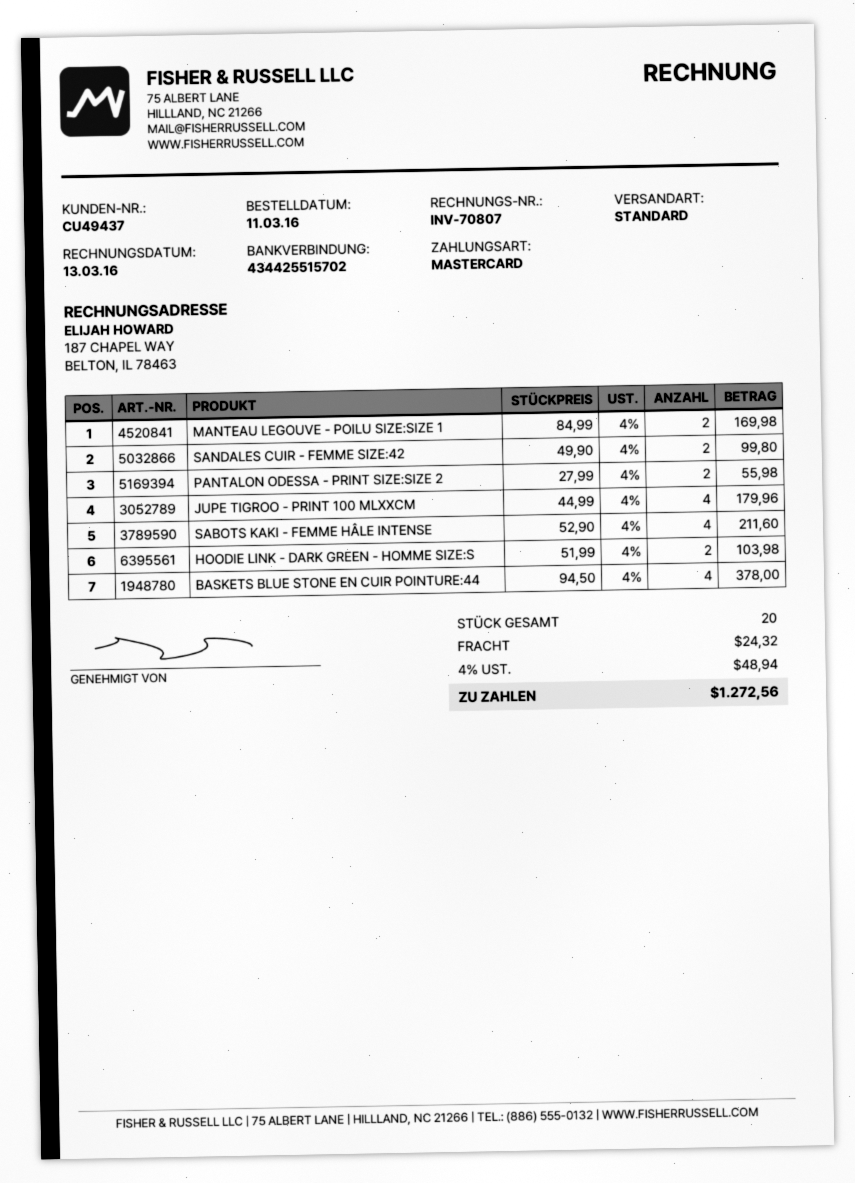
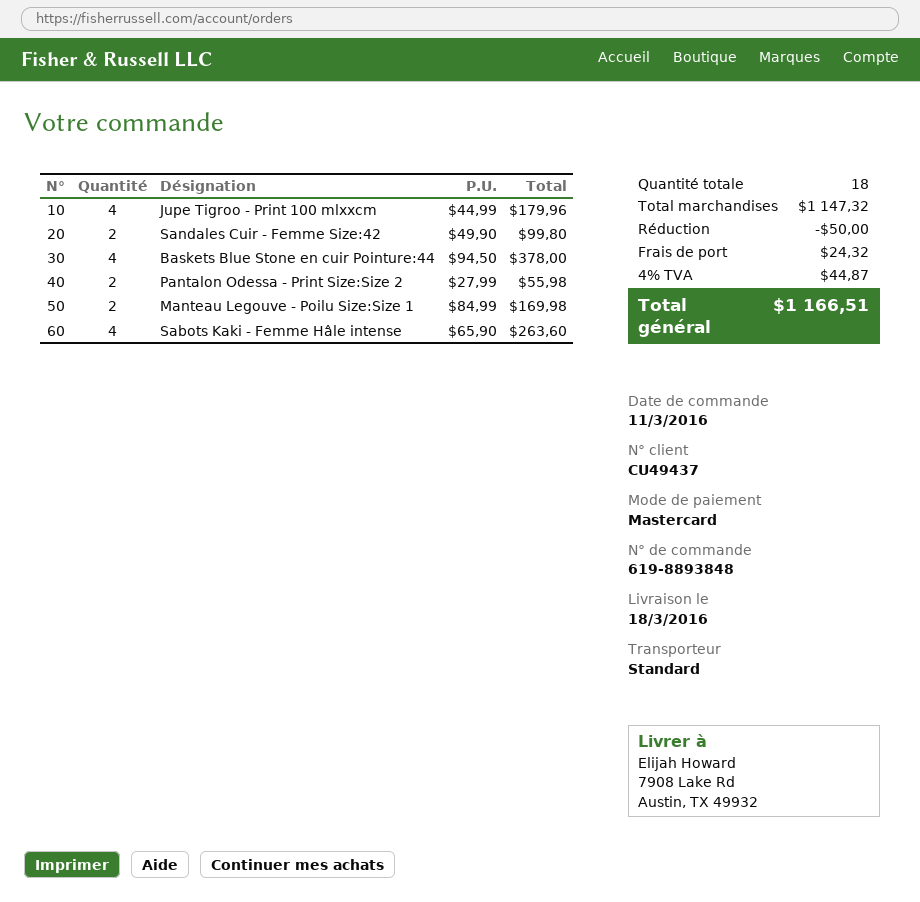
SABOTS KAKI - FEMME HÂLE INTENSE: 4 x 52.90 = 211.60 -> 4 x 65.90 = 263.60
HOODIE LINK - DARK GREEN - HOMME SIZE:S: 2 x 51.99 = 103.98 -> none
total quantity: 20 -> 18
discount: none -> 50.00
tax: 4% = 48.94 -> 4% = 44.87
total: 1272.56 -> 1166.51

